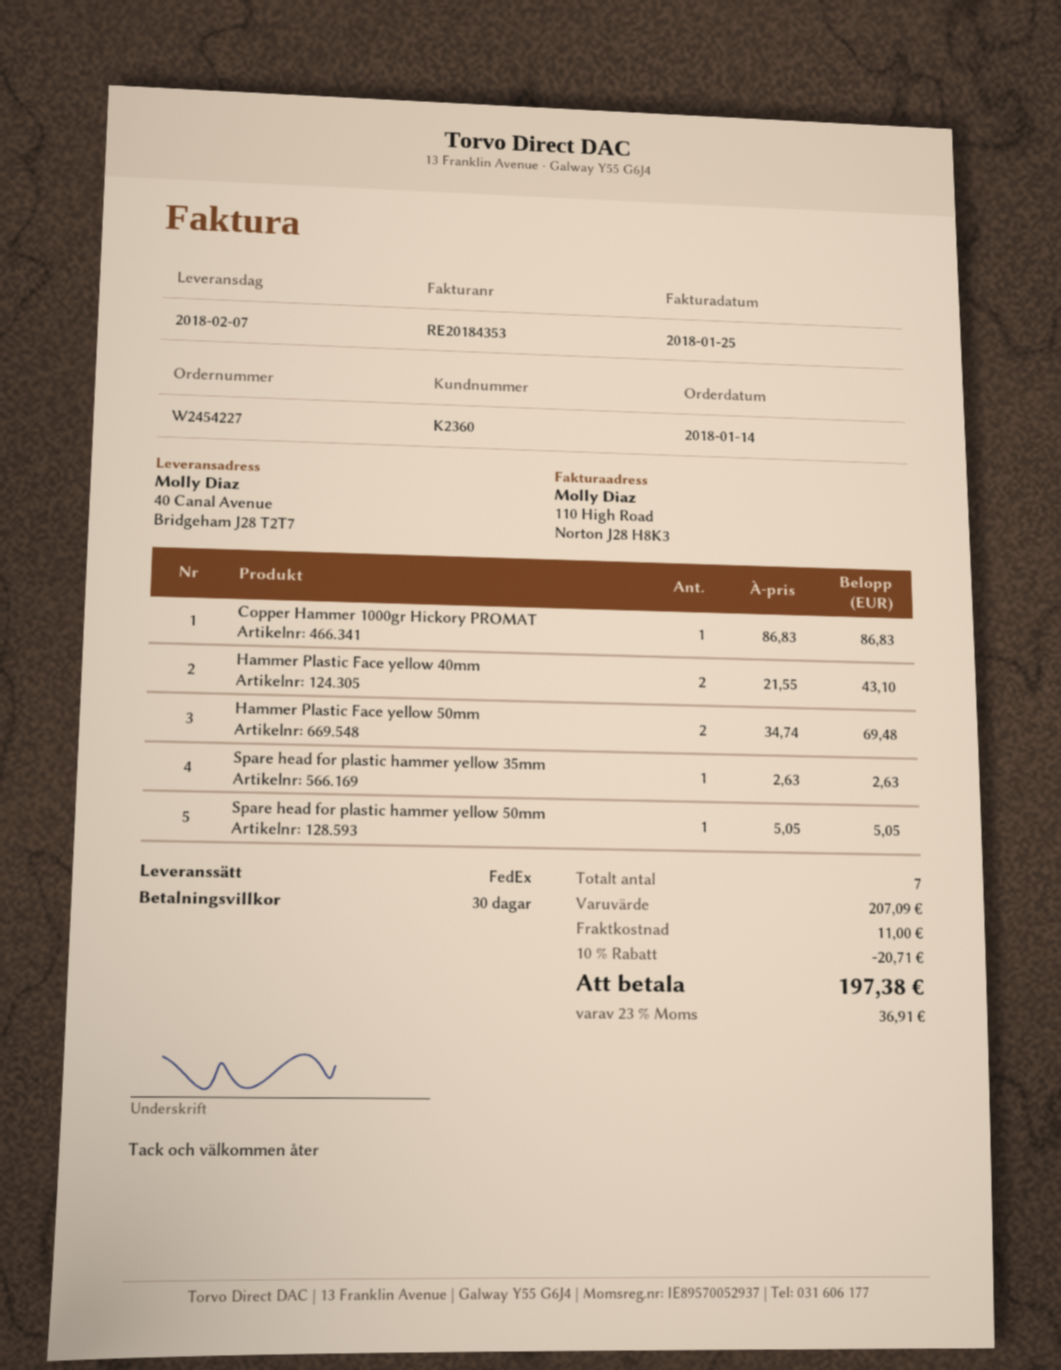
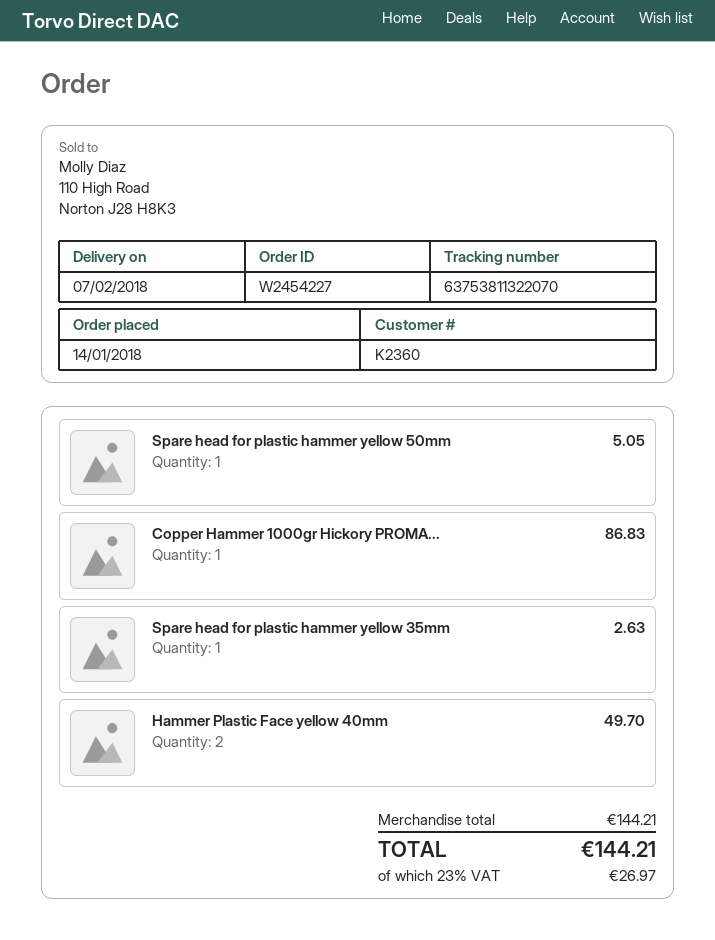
Hammer Plastic Face yellow 40mm: 2 for 43.10 -> 2 for 49.70
Hammer Plastic Face yellow 50mm: 2 for 69.48 -> none
subtotal: 207.09 -> 144.21
discount: 10% = 20.71 -> none
shipping: 11.00 -> none
tax: 23% = 36.91 -> 23% = 26.97
total: 197.38 -> 144.21

